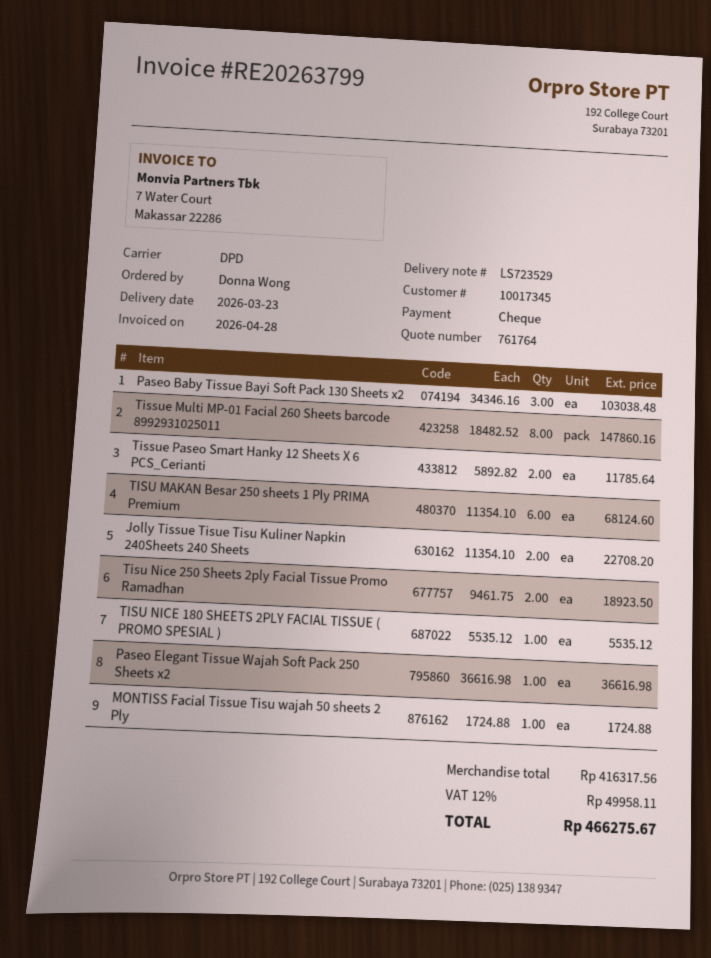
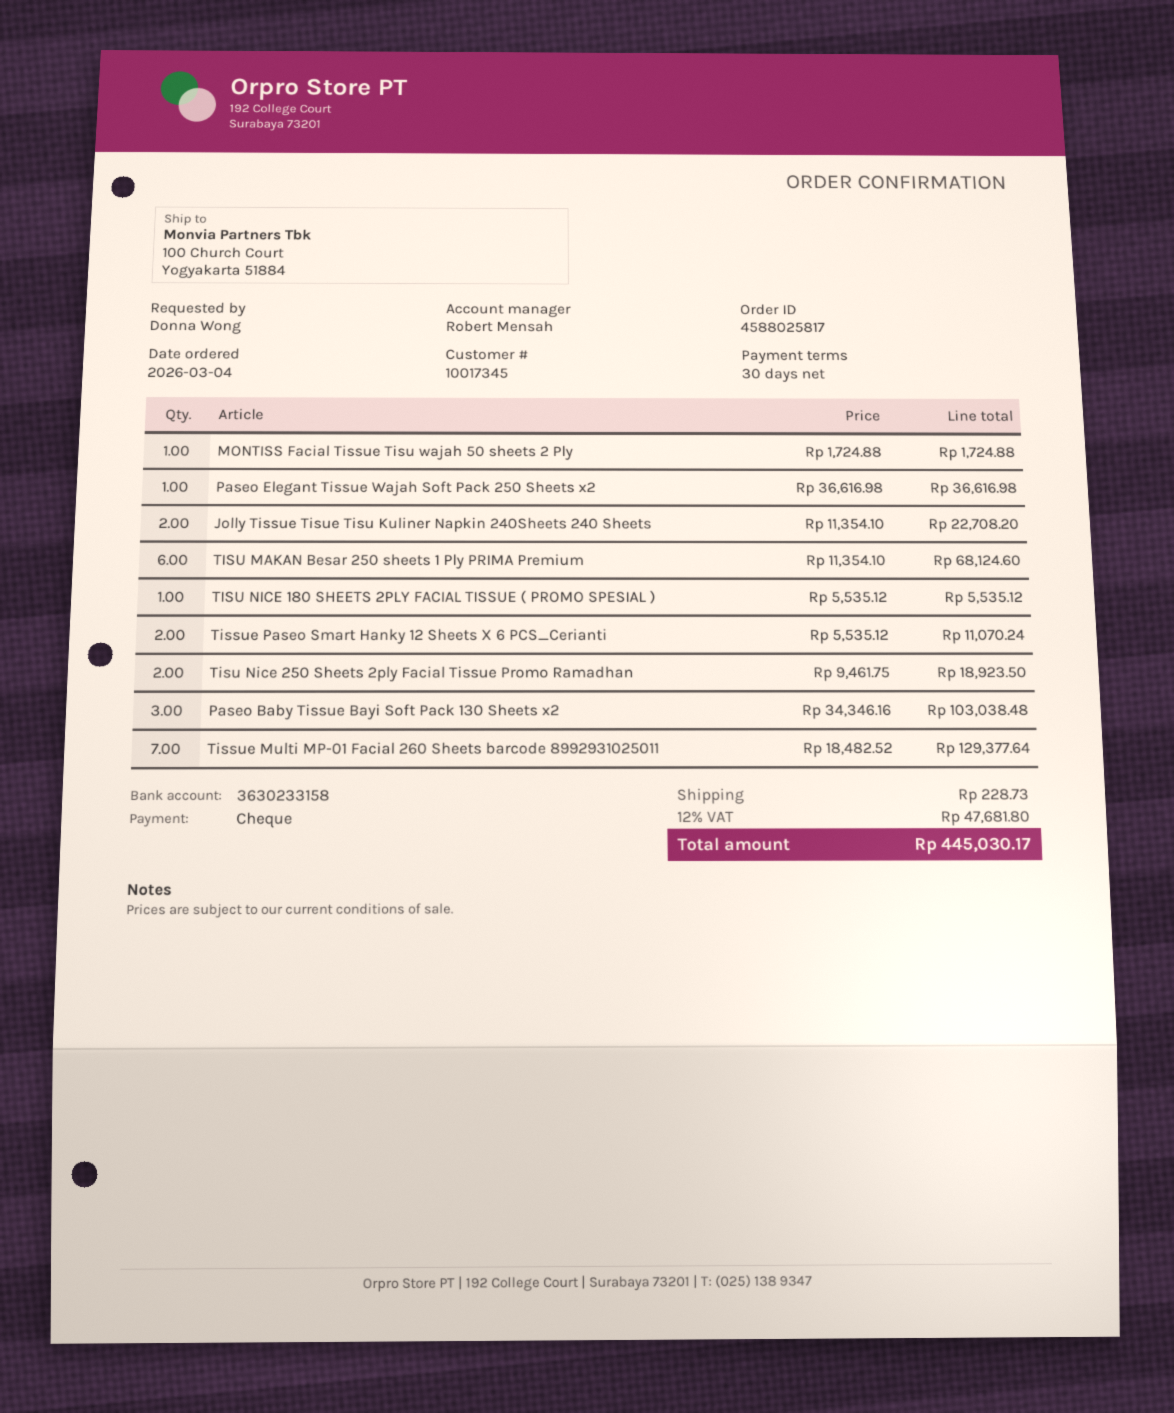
Tissue Multi MP-01 Facial 260 Sheets barcode 8992931025011: 8 x 18482.52 = 147860.16 -> 7 x 18482.52 = 129377.64
Tissue Paseo Smart Hanky 12 Sheets X 6 PCS_Cerianti: 2 x 5892.82 = 11785.64 -> 2 x 5535.12 = 11070.24
shipping: none -> 228.73
tax: 12% = 49958.11 -> 12% = 47681.80
total: 466275.67 -> 445030.17

